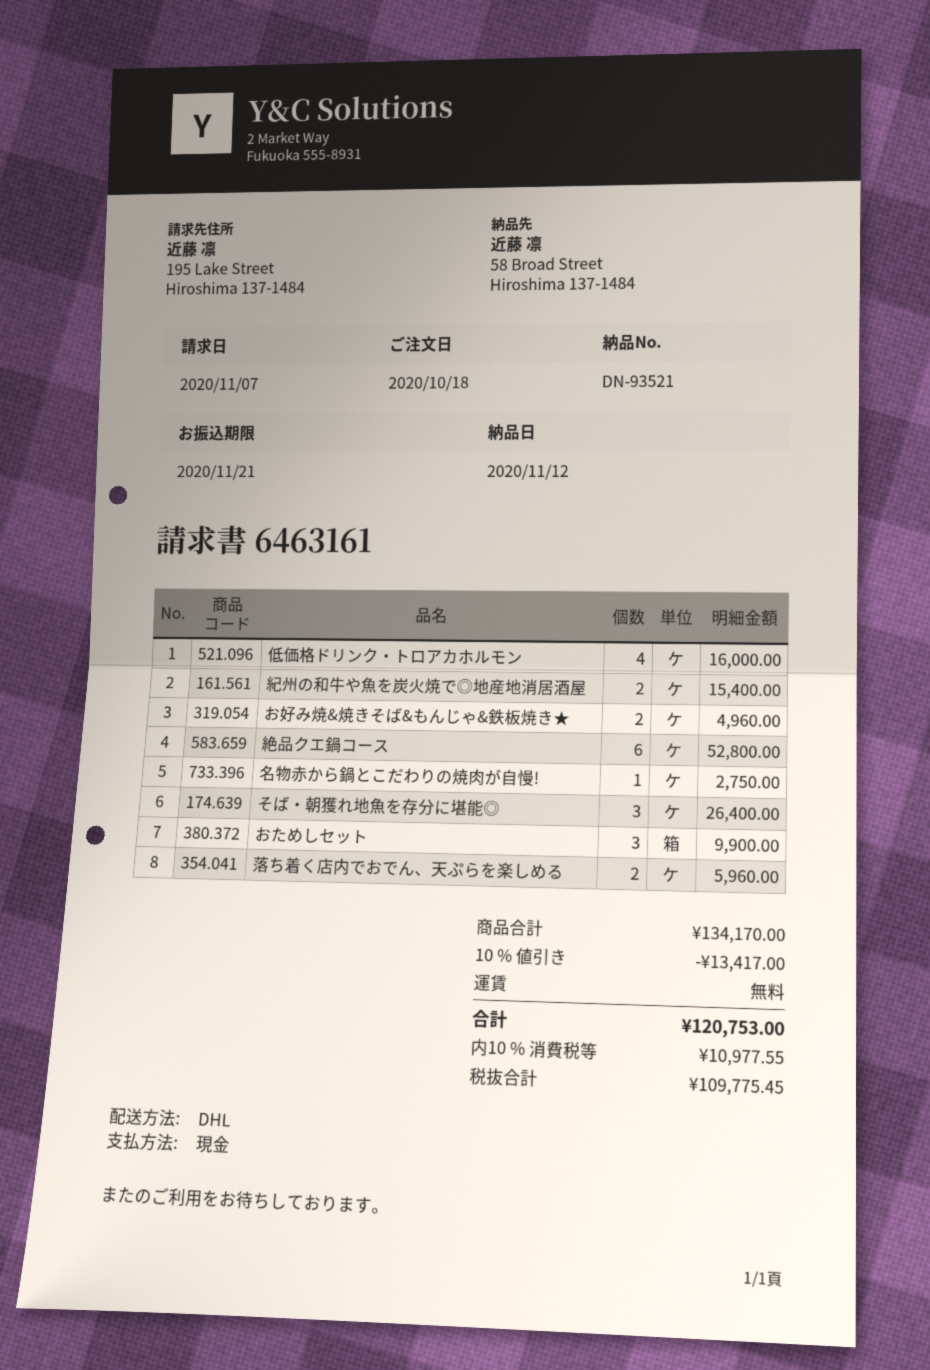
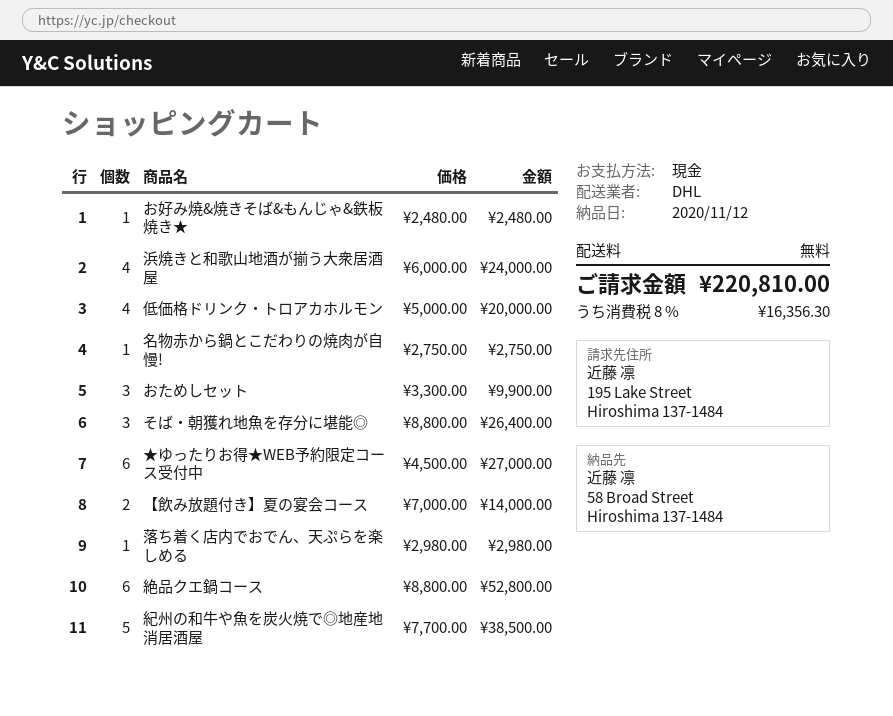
低価格ドリンク・トロアカホルモン: 4 for 16000.00 -> 4 for 20000.00
紀州の和牛や魚を炭火焼で◎地産地消居酒屋: 2 for 15400.00 -> 5 for 38500.00
お好み焼&焼きそば&もんじゃ&鉄板焼き★: 2 for 4960.00 -> 1 for 2480.00
落ち着く店内でおでん、天ぷらを楽しめる: 2 for 5960.00 -> 1 for 2980.00
浜焼きと和歌山地酒が揃う大衆居酒屋: none -> 4 for 24000.00
★ゆったりお得★WEB予約限定コース受付中: none -> 6 for 27000.00
【飲み放題付き】夏の宴会コース: none -> 2 for 14000.00
discount: 10% = 13417.00 -> none
tax: 10% = 10977.55 -> 8% = 16356.30
total: 120753.00 -> 220810.00

